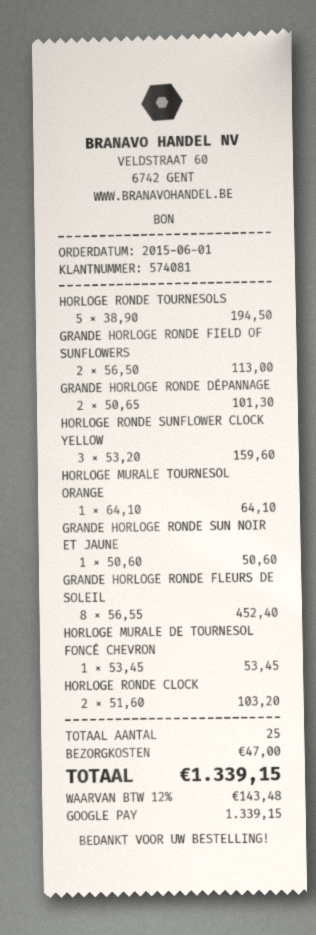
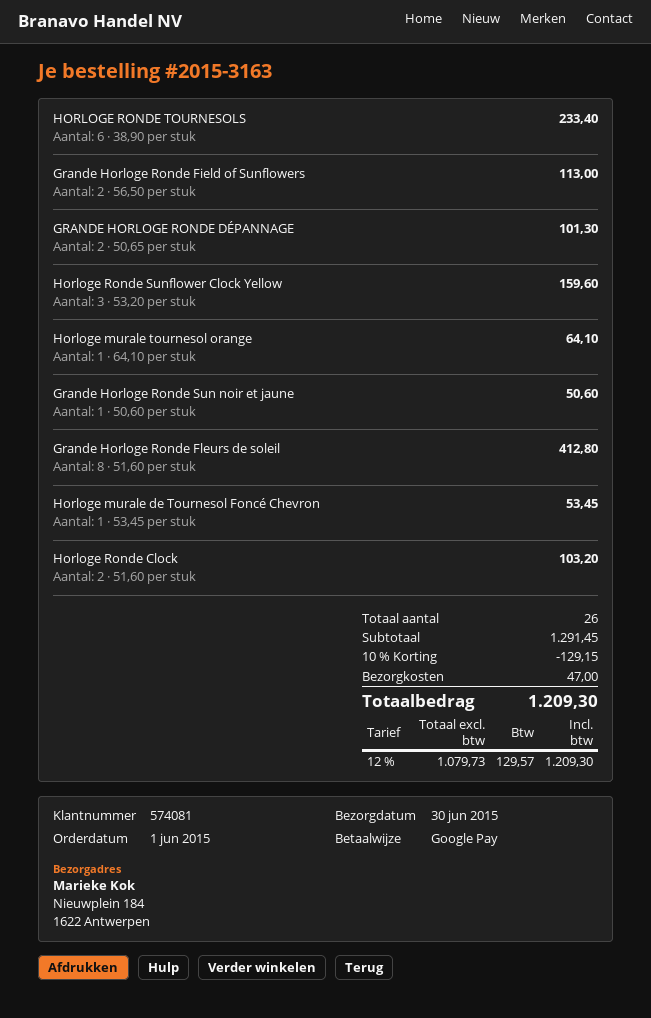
HORLOGE RONDE TOURNESOLS: 5 x 38.90 = 194.50 -> 6 x 38.90 = 233.40
GRANDE HORLOGE RONDE FLEURS DE SOLEIL: 8 x 56.55 = 452.40 -> 8 x 51.60 = 412.80
total quantity: 25 -> 26
discount: none -> 10% = 129.15
tax: 12% = 143.48 -> 12% = 129.57
total: 1339.15 -> 1209.30

